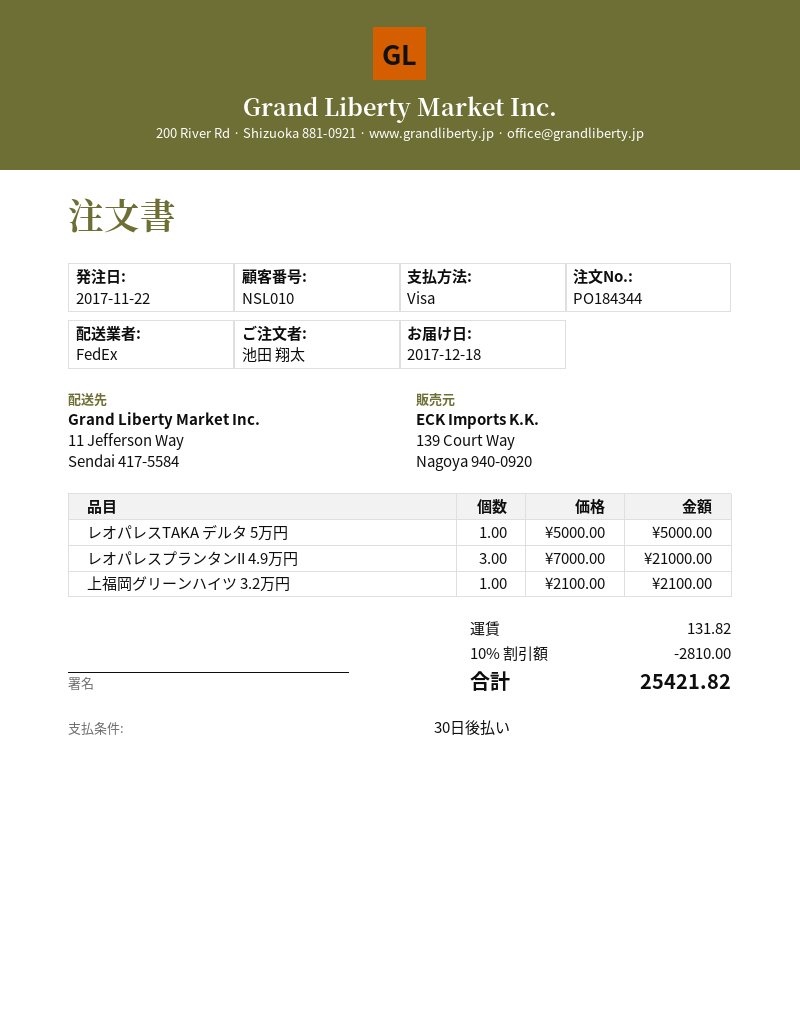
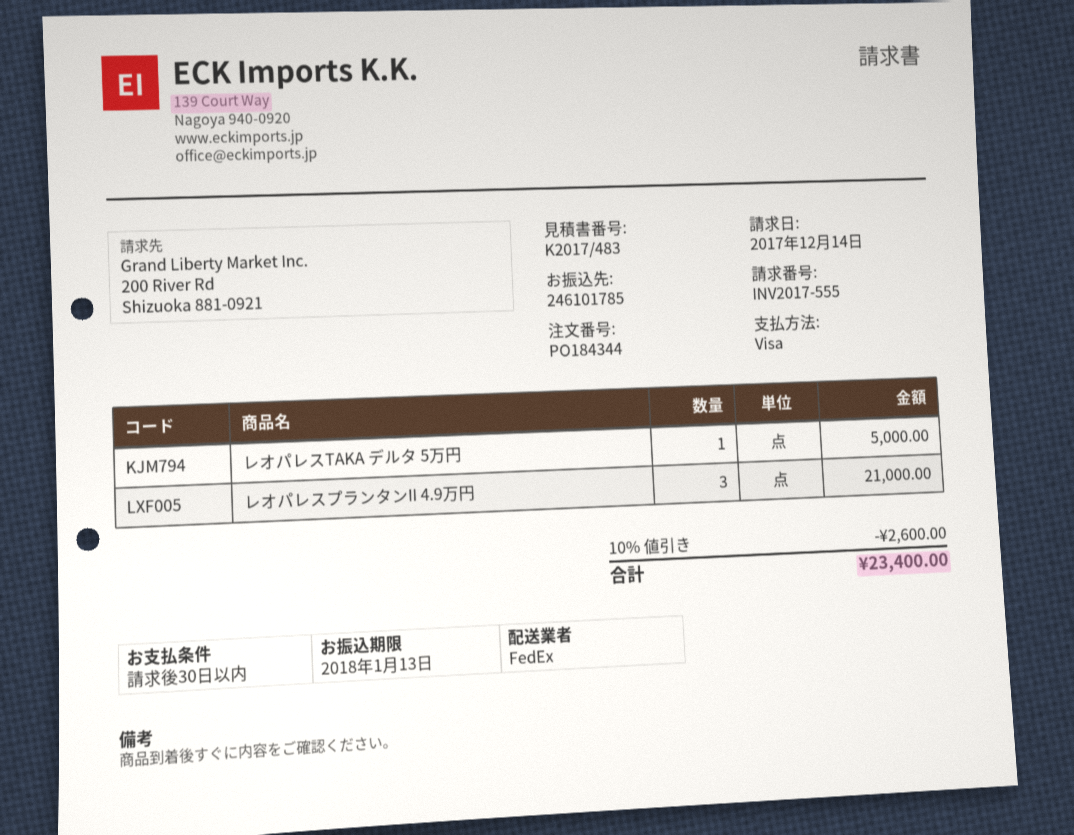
上福岡グリーンハイツ 3.2万円: 1 for 2100.00 -> none
discount: 10% = 2810.00 -> 10% = 2600.00
shipping: 131.82 -> none
total: 25421.82 -> 23400.00

